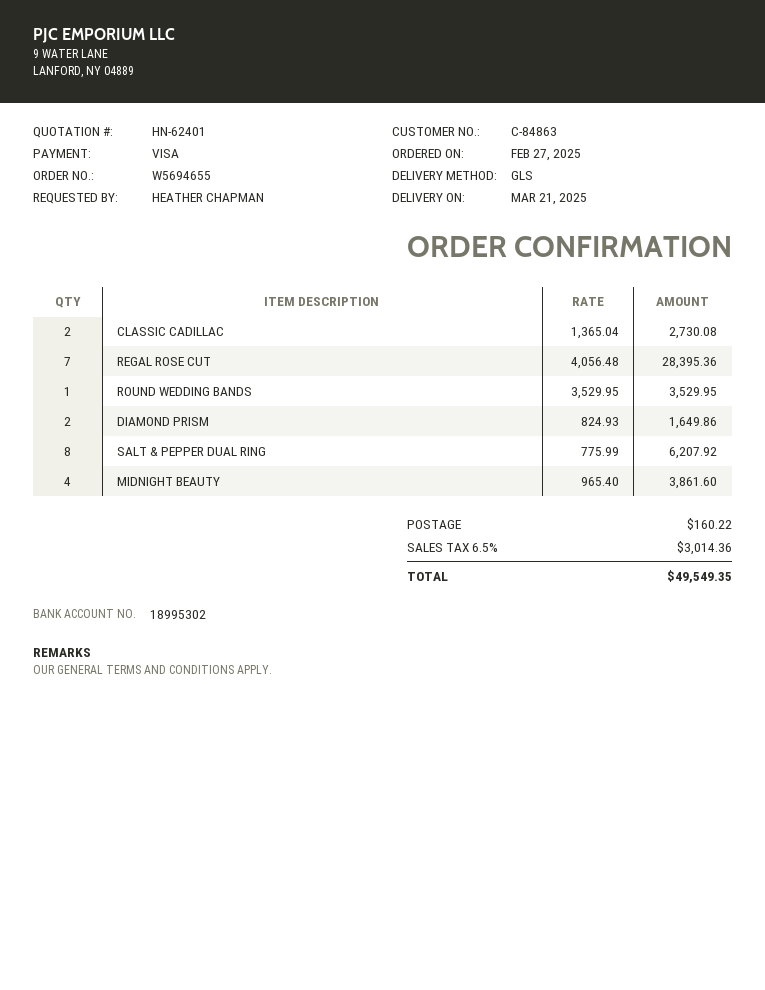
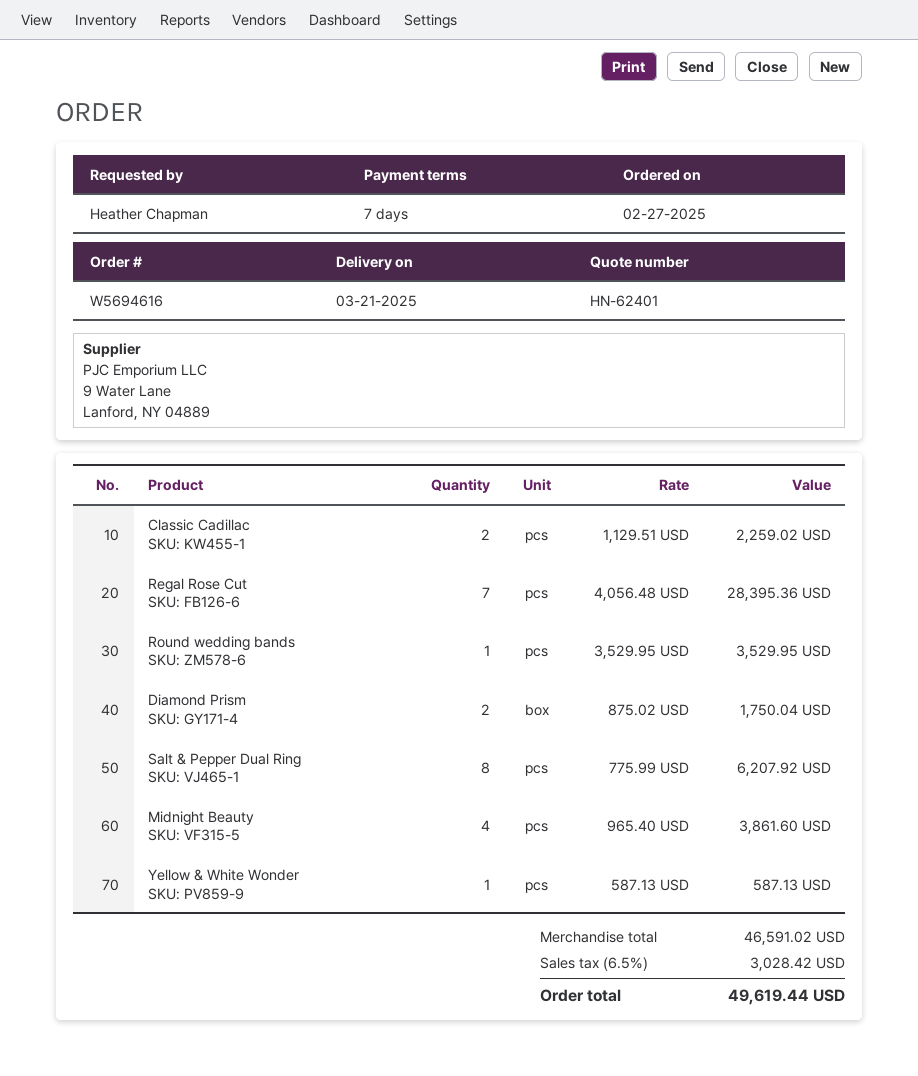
order number: W5694655 -> W5694616
CLASSIC CADILLAC: 2 x 1365.04 = 2730.08 -> 2 x 1129.51 = 2259.02
DIAMOND PRISM: 2 x 824.93 = 1649.86 -> 2 x 875.02 = 1750.04
Yellow & White Wonder: none -> 1 x 587.13 = 587.13
shipping: 160.22 -> none
tax: 6.5% = 3014.36 -> 6.5% = 3028.42
total: 49549.35 -> 49619.44

